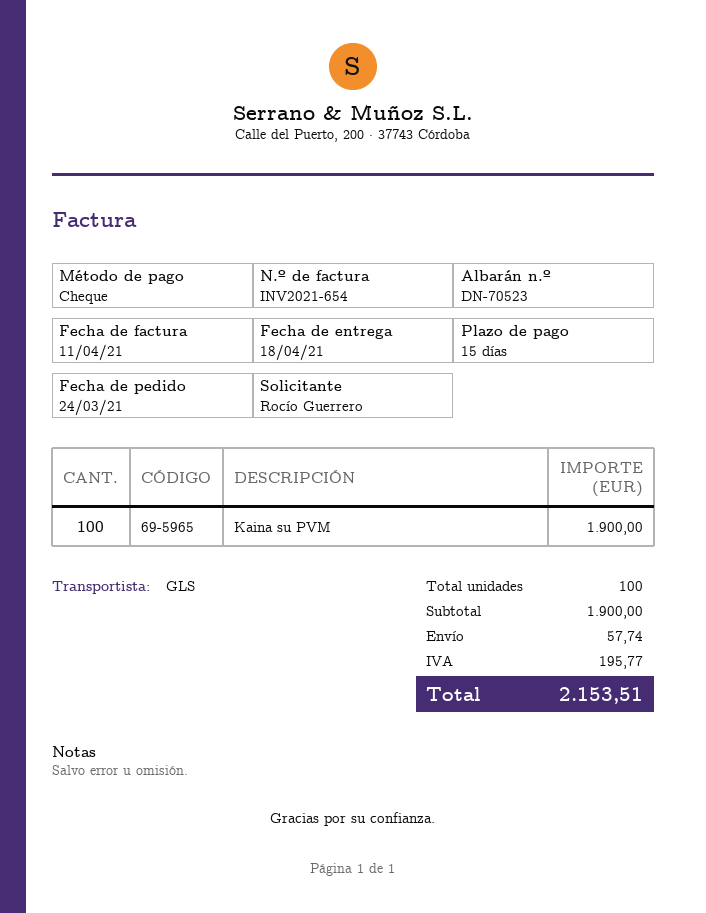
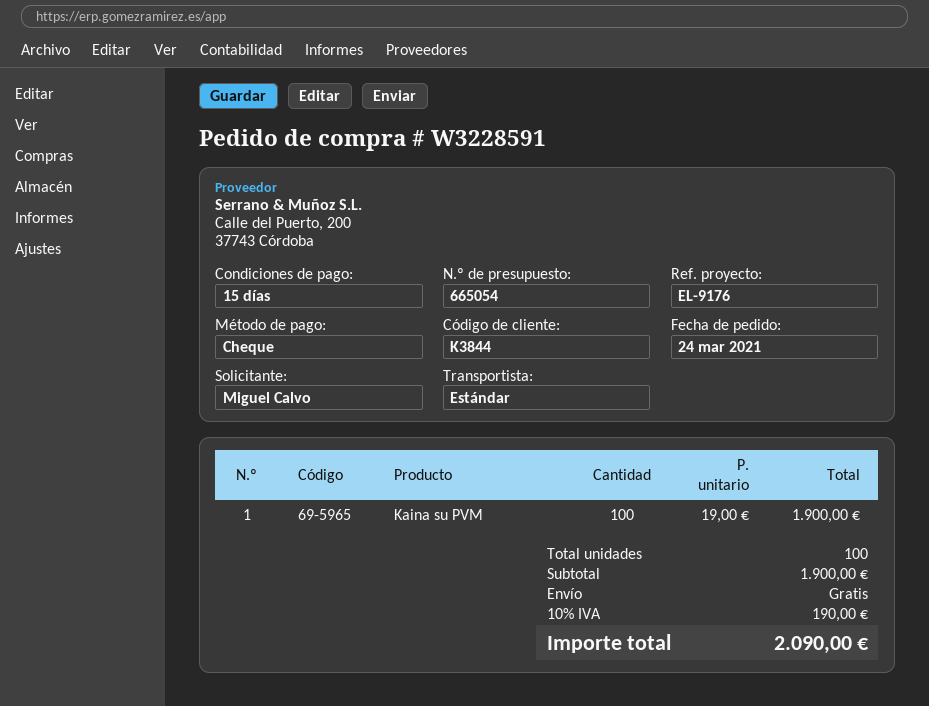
ordered by: Rocío Guerrero -> Miguel Calvo
shipping method: GLS -> standard
shipping: 57.74 -> 0.00
tax: 195.77 -> 190.00
total: 2153.51 -> 2090.00

